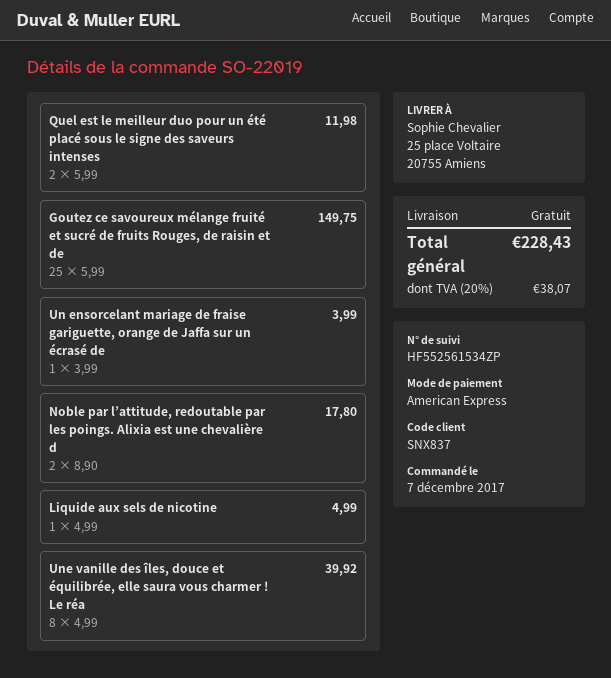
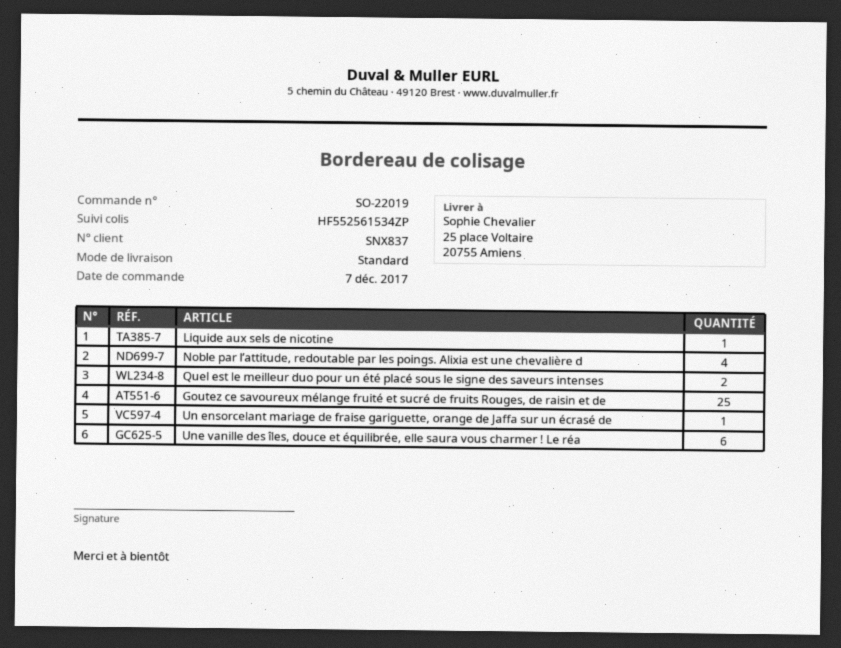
Noble par l’attitude, redoutable par les poings. Alixia est une chevalière d: 2 -> 4
Une vanille des îles, douce et équilibrée, elle saura vous charmer ! Le réa: 8 -> 6

